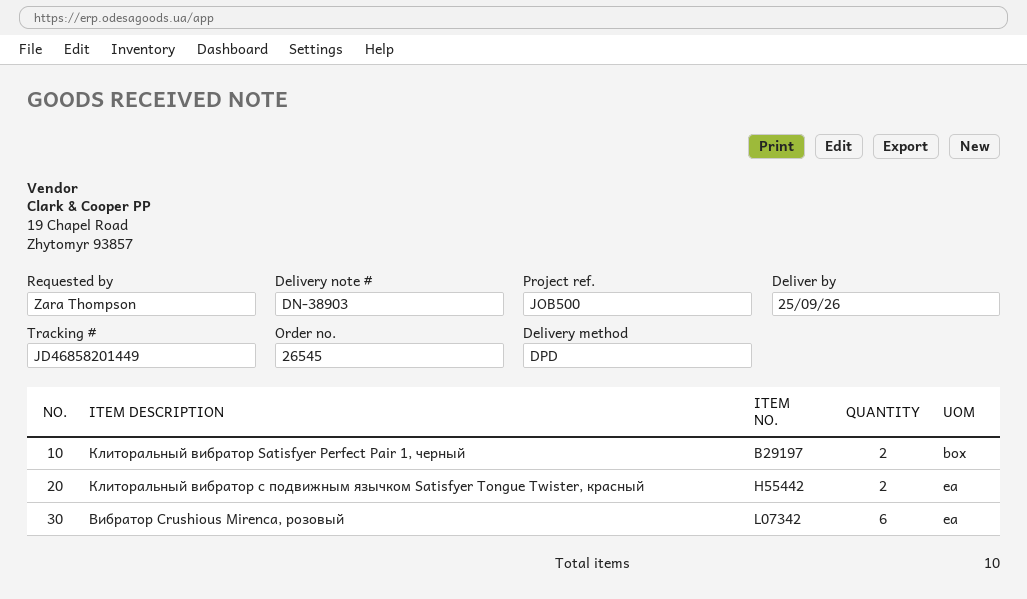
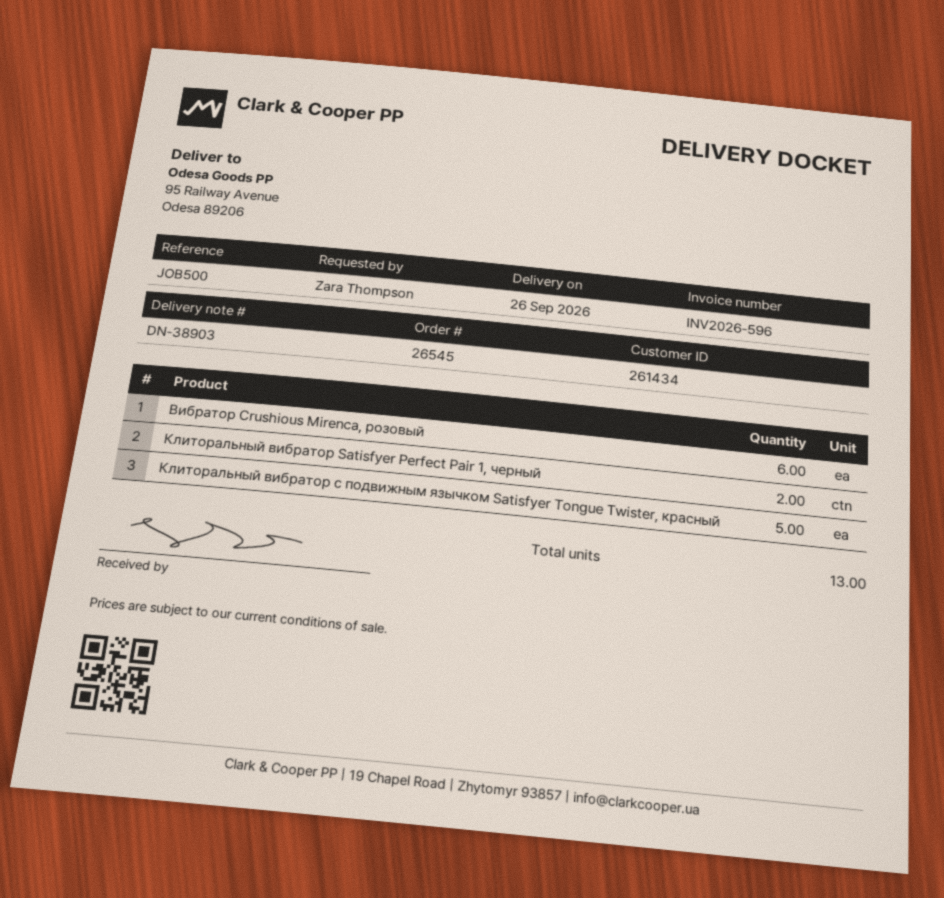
delivery date: 2026-09-25 -> 2026-09-26
Клиторальный вибратор с подвижным язычком Satisfyer Tongue Twister, красный: 2 -> 5
total quantity: 10 -> 13

